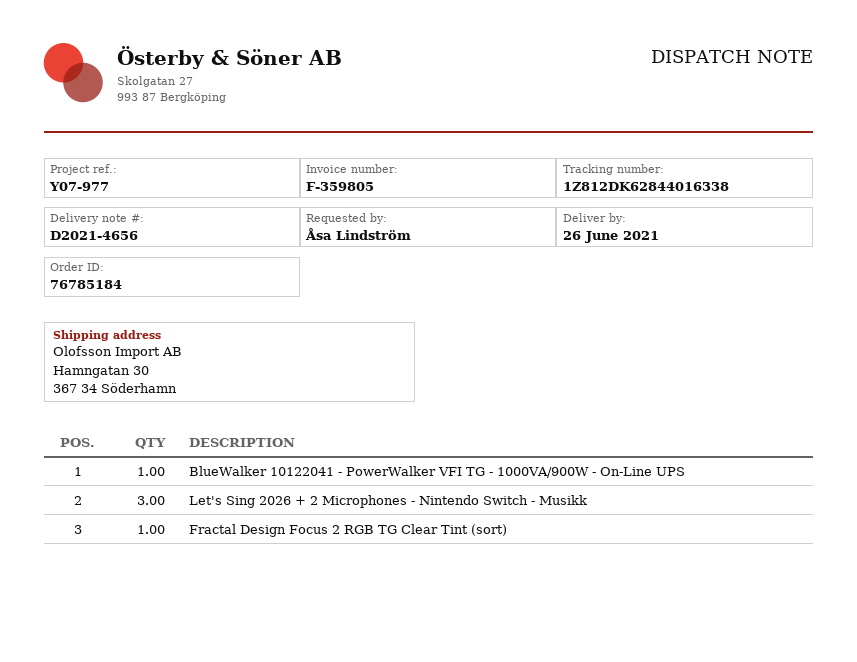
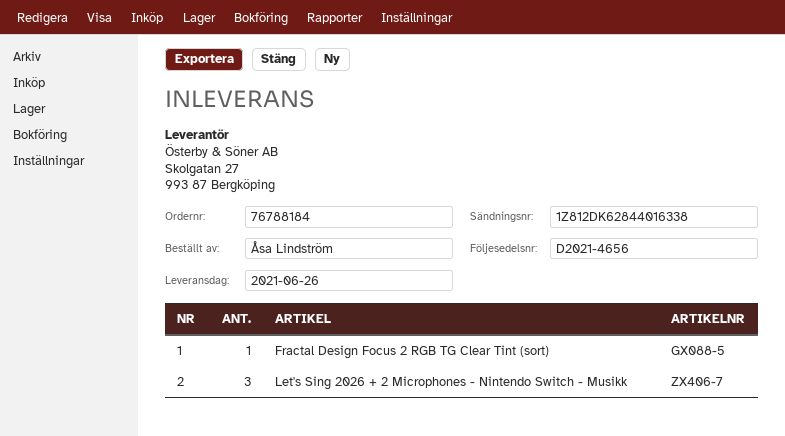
order number: 76785184 -> 76788184
BlueWalker 10122041 - PowerWalker VFI TG - 1000VA/900W - On-Line UPS: 1 -> none

